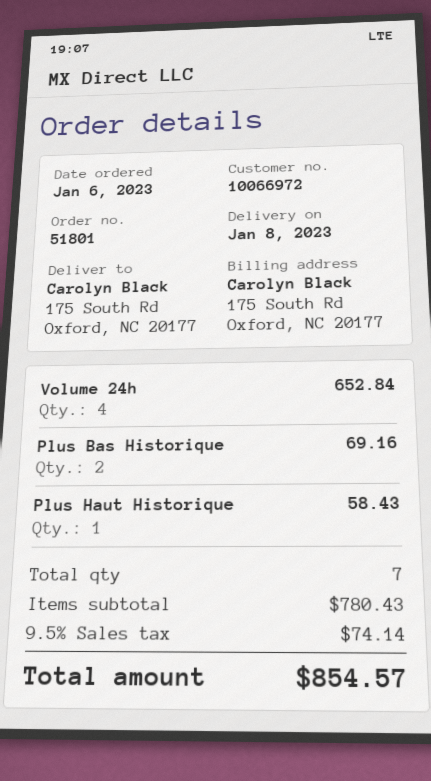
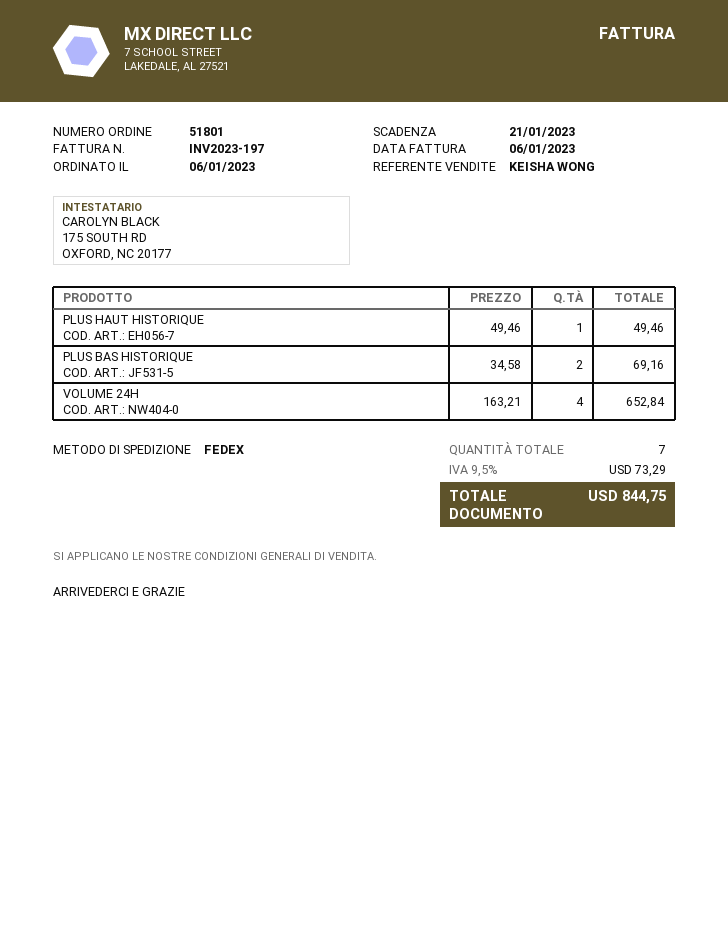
Plus Haut Historique: 1 for 58.43 -> 1 for 49.46
tax: 9.5% = 74.14 -> 9.5% = 73.29
total: 854.57 -> 844.75

